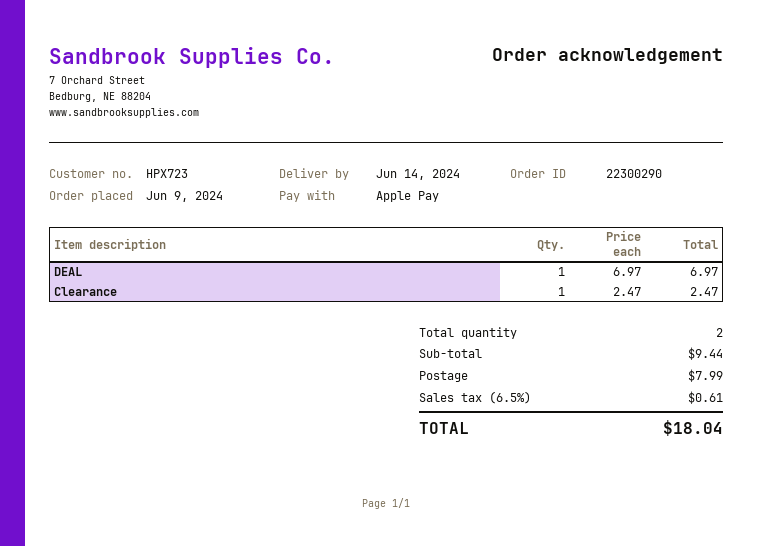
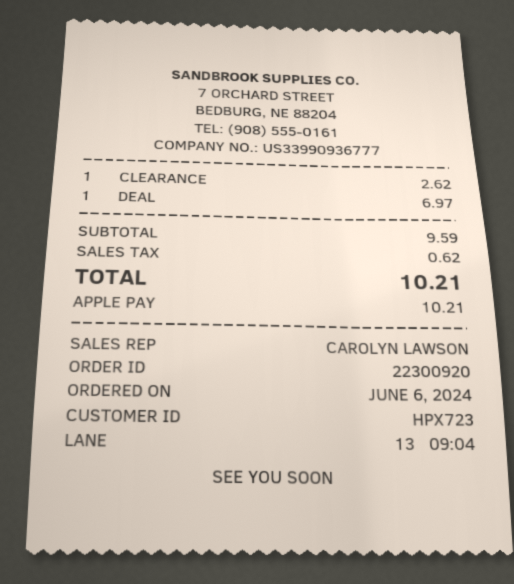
order number: 22300290 -> 22300920
order date: 2024-06-09 -> 2024-06-06
Clearance: 1 x 2.47 = 2.47 -> 1 x 2.62 = 2.62
subtotal: 9.44 -> 9.59
shipping: 7.99 -> none
tax: 0.61 -> 0.62
total: 18.04 -> 10.21

